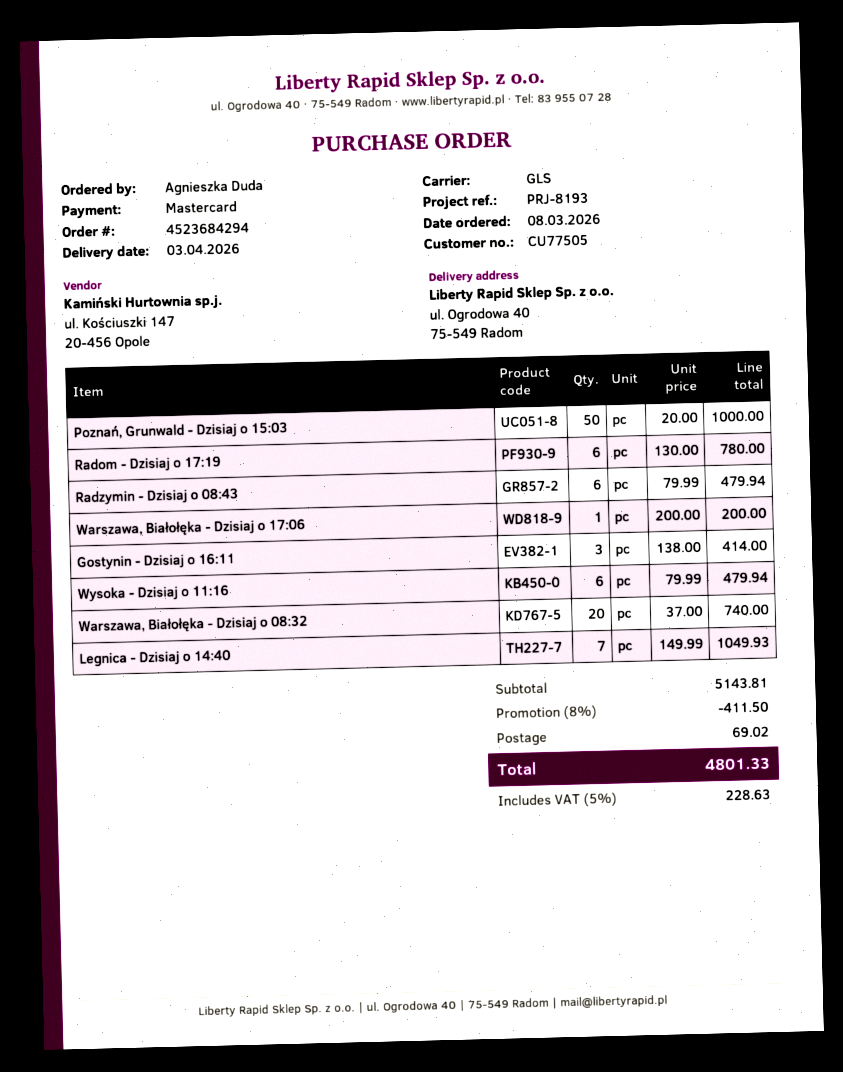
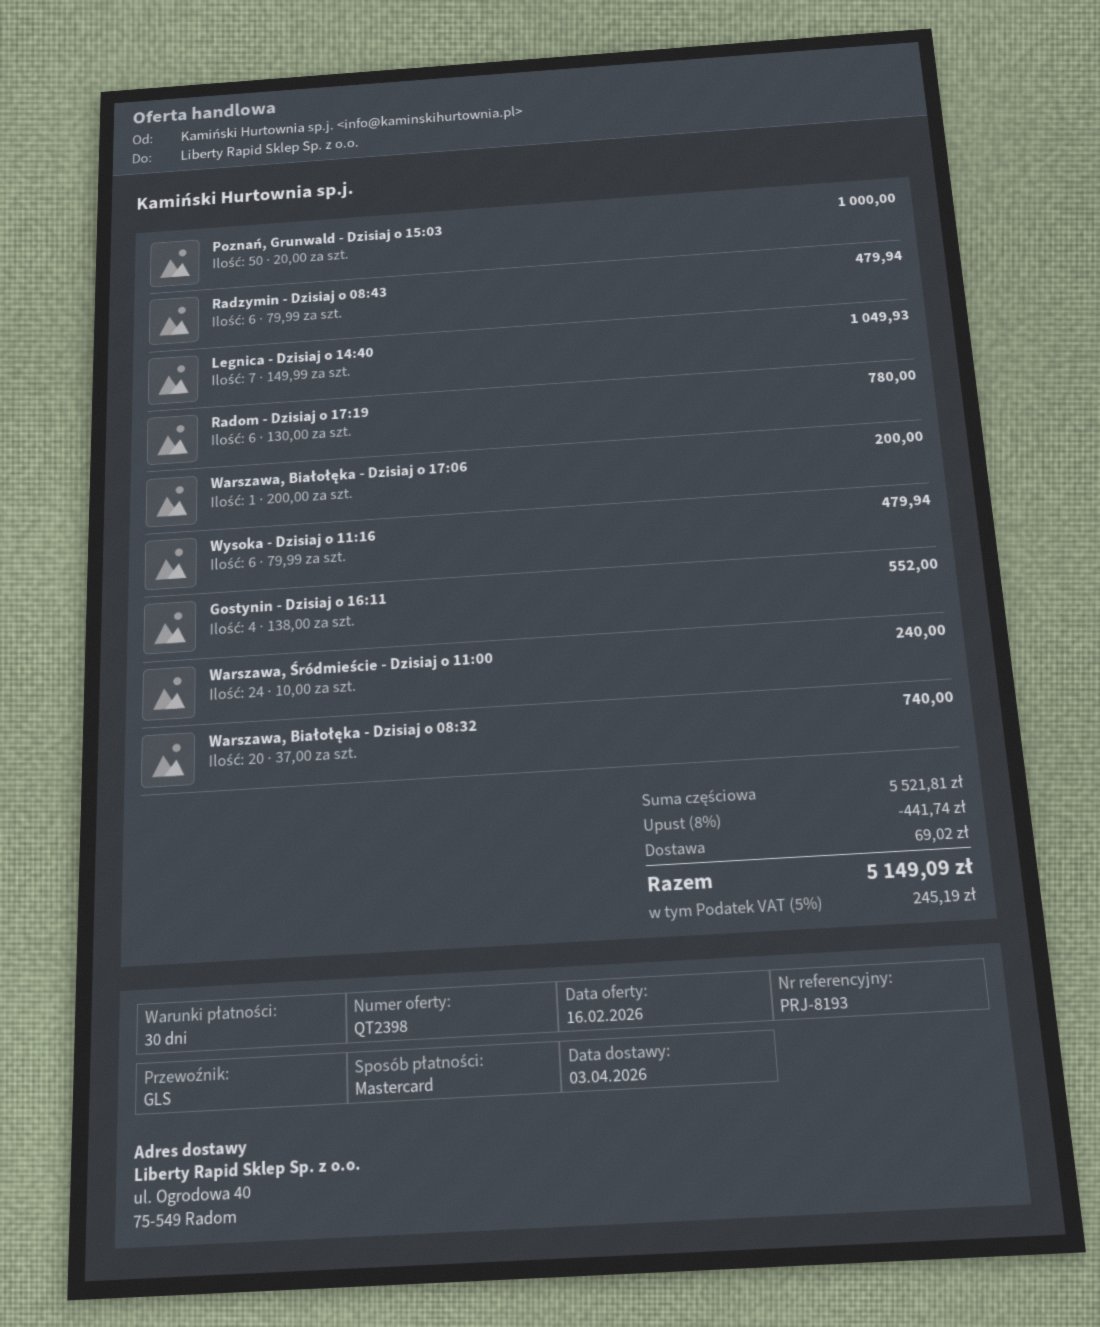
Gostynin - Dzisiaj o 16:11: 3 x 138.00 = 414.00 -> 4 x 138.00 = 552.00
Warszawa, Śródmieście - Dzisiaj o 11:00: none -> 24 x 10.00 = 240.00
subtotal: 5143.81 -> 5521.81
discount: 8% = 411.50 -> 8% = 441.74
tax: 5% = 228.63 -> 5% = 245.19
total: 4801.33 -> 5149.09

